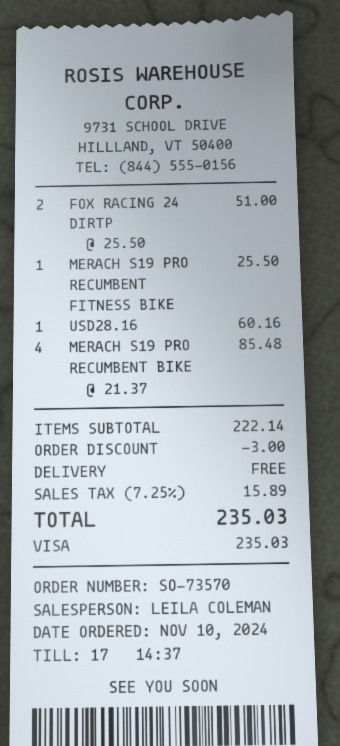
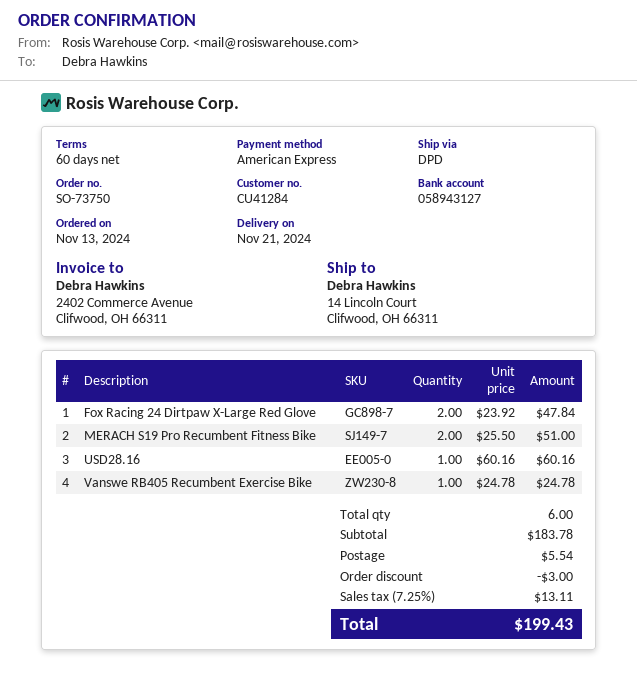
order number: SO-73570 -> SO-73750
order date: 2024-11-10 -> 2024-11-13
payment method: Visa -> American Express
FOX RACING 24 DIRTP: 2 x 25.50 = 51.00 -> 2 x 23.92 = 47.84
MERACH S19 PRO RECUMBENT FITNESS BIKE: 1 x 25.50 = 25.50 -> 2 x 25.50 = 51.00
MERACH S19 PRO RECUMBENT BIKE: 4 x 21.37 = 85.48 -> none
Vanswe RB405 Recumbent Exercise Bike: none -> 1 x 24.78 = 24.78
subtotal: 222.14 -> 183.78
shipping: 0.00 -> 5.54
tax: 7.25% = 15.89 -> 7.25% = 13.11
total: 235.03 -> 199.43

